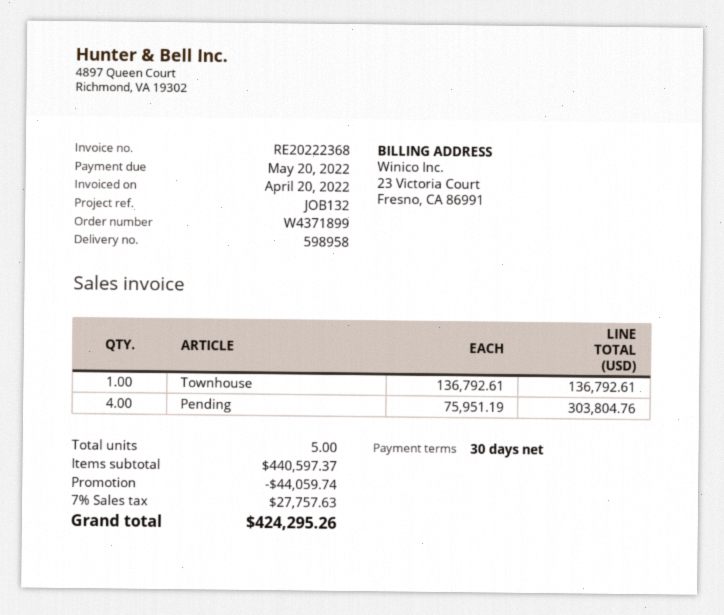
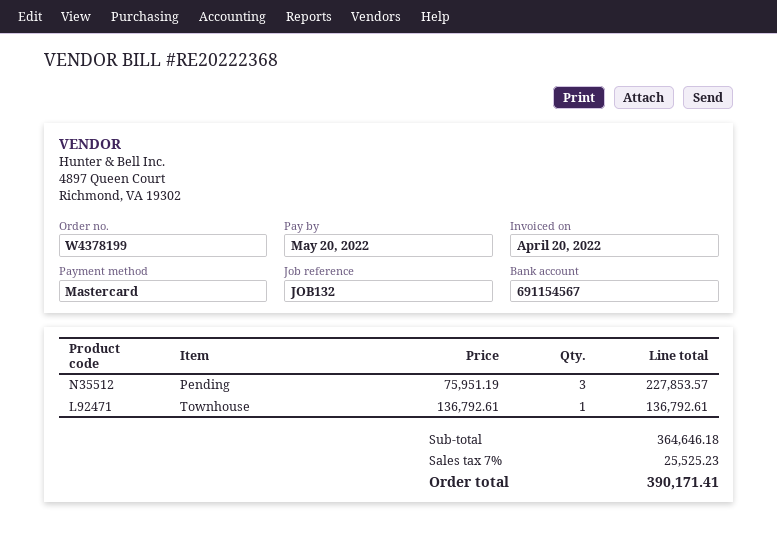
order number: W4371899 -> W4378199
Pending: 4 x 75951.19 = 303804.76 -> 3 x 75951.19 = 227853.57
subtotal: 440597.37 -> 364646.18
discount: 44059.74 -> none
tax: 7% = 27757.63 -> 7% = 25525.23
total: 424295.26 -> 390171.41

